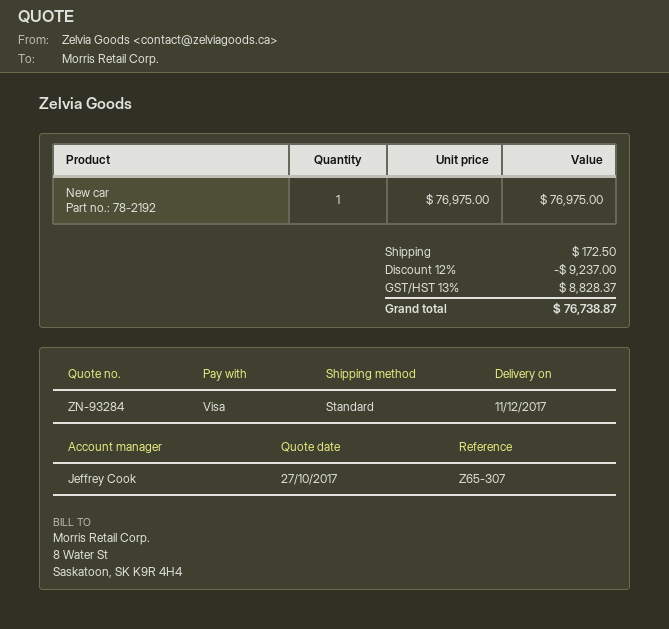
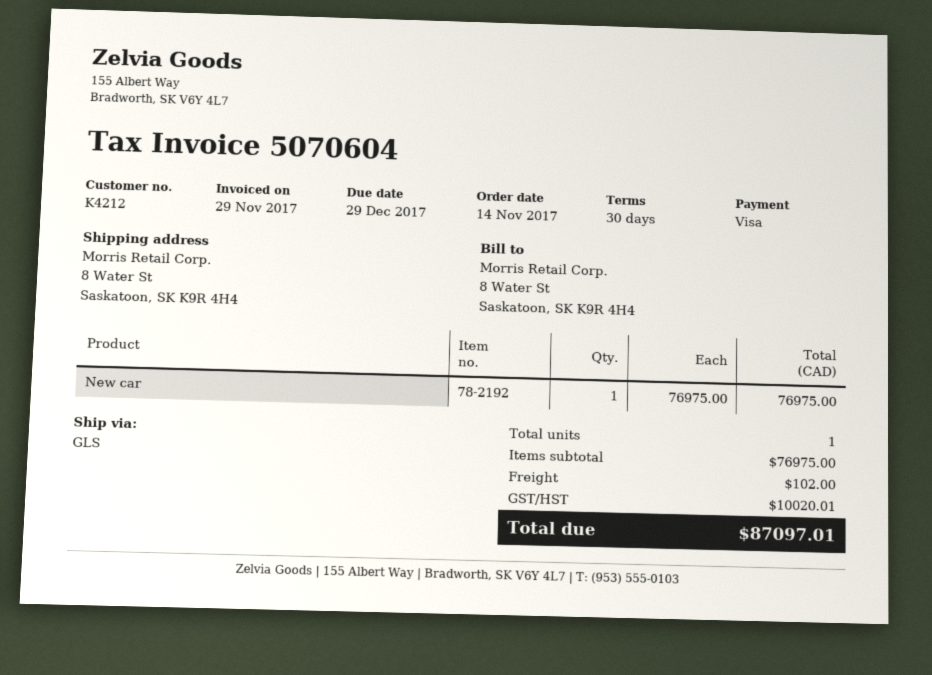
shipping method: standard -> GLS
discount: 12% = 9237.00 -> none
shipping: 172.50 -> 102.00
tax: 8828.37 -> 10020.01
total: 76738.87 -> 87097.01

